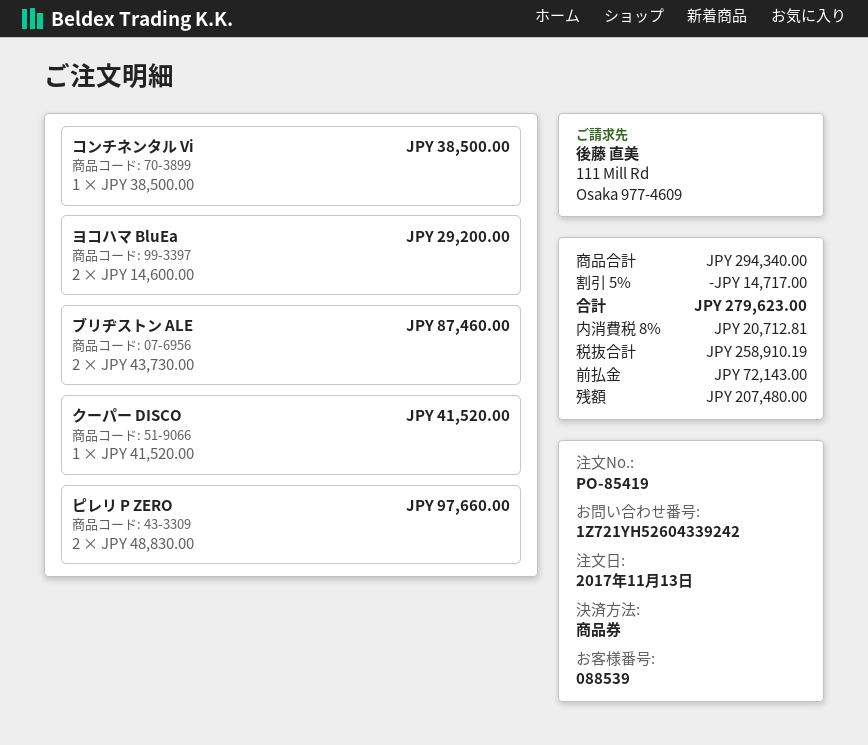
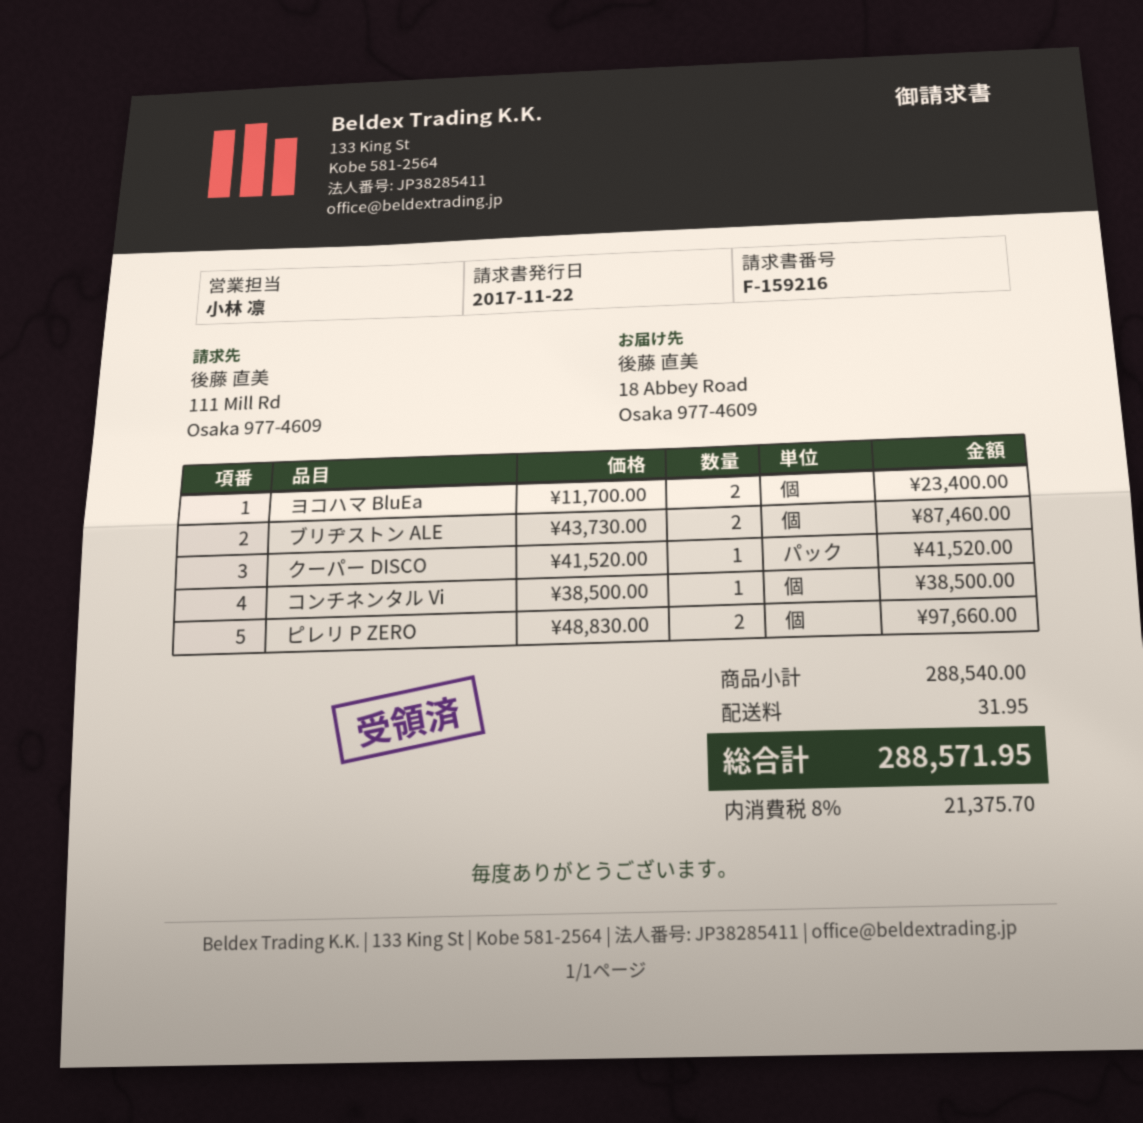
ヨコハマ BluEa: 2 x 14600.00 = 29200.00 -> 2 x 11700.00 = 23400.00
subtotal: 294340.00 -> 288540.00
discount: 5% = 14717.00 -> none
shipping: none -> 31.95
tax: 8% = 20712.81 -> 8% = 21375.70
total: 279623.00 -> 288571.95

